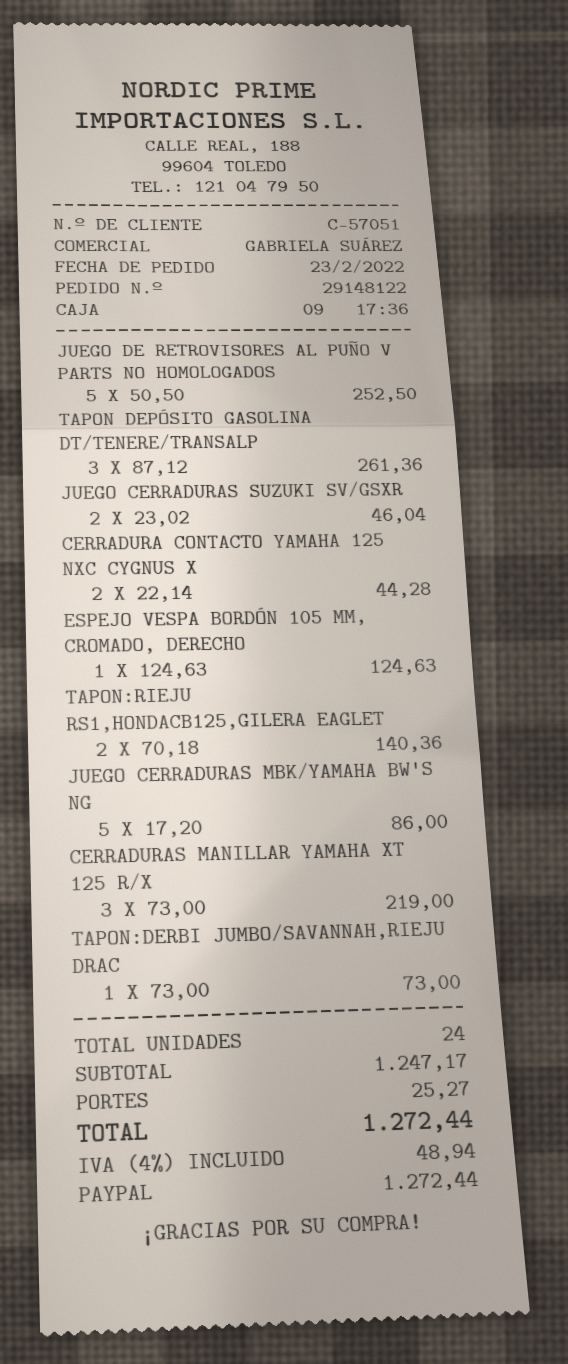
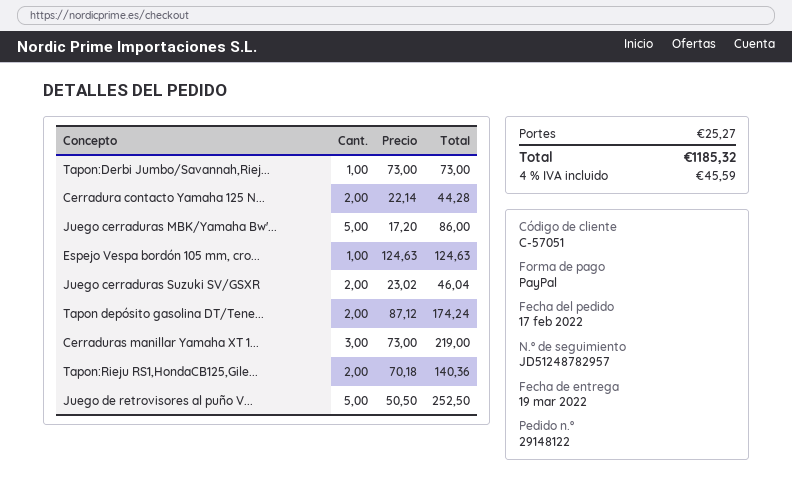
order date: 2022-02-23 -> 2022-02-17
TAPON DEPÓSITO GASOLINA DT/TENERE/TRANSALP: 3 x 87.12 = 261.36 -> 2 x 87.12 = 174.24
tax: 4% = 48.94 -> 4% = 45.59
total: 1272.44 -> 1185.32

